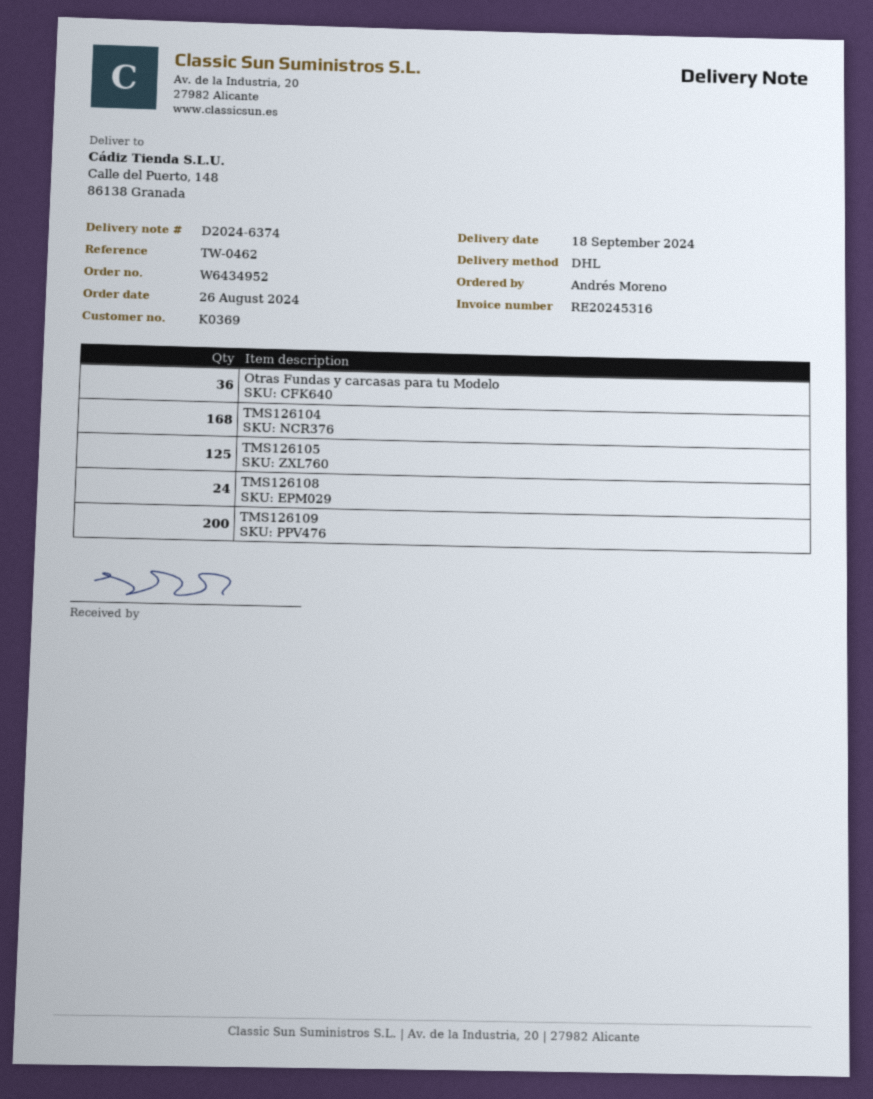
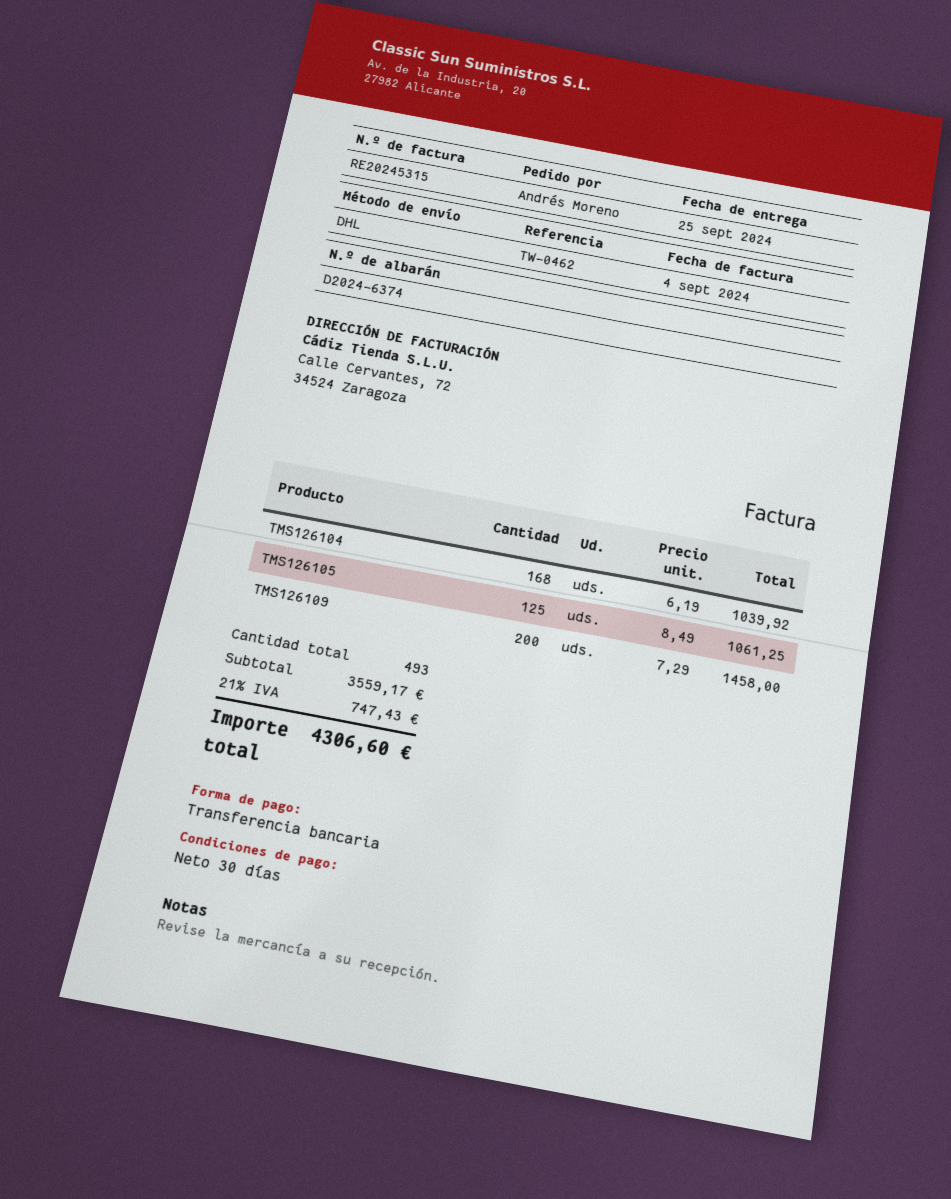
delivery date: 2024-09-18 -> 2024-09-25
invoice number: RE20245316 -> RE20245315
Otras Fundas y carcasas para tu Modelo: 36 -> none
TMS126108: 24 -> none

